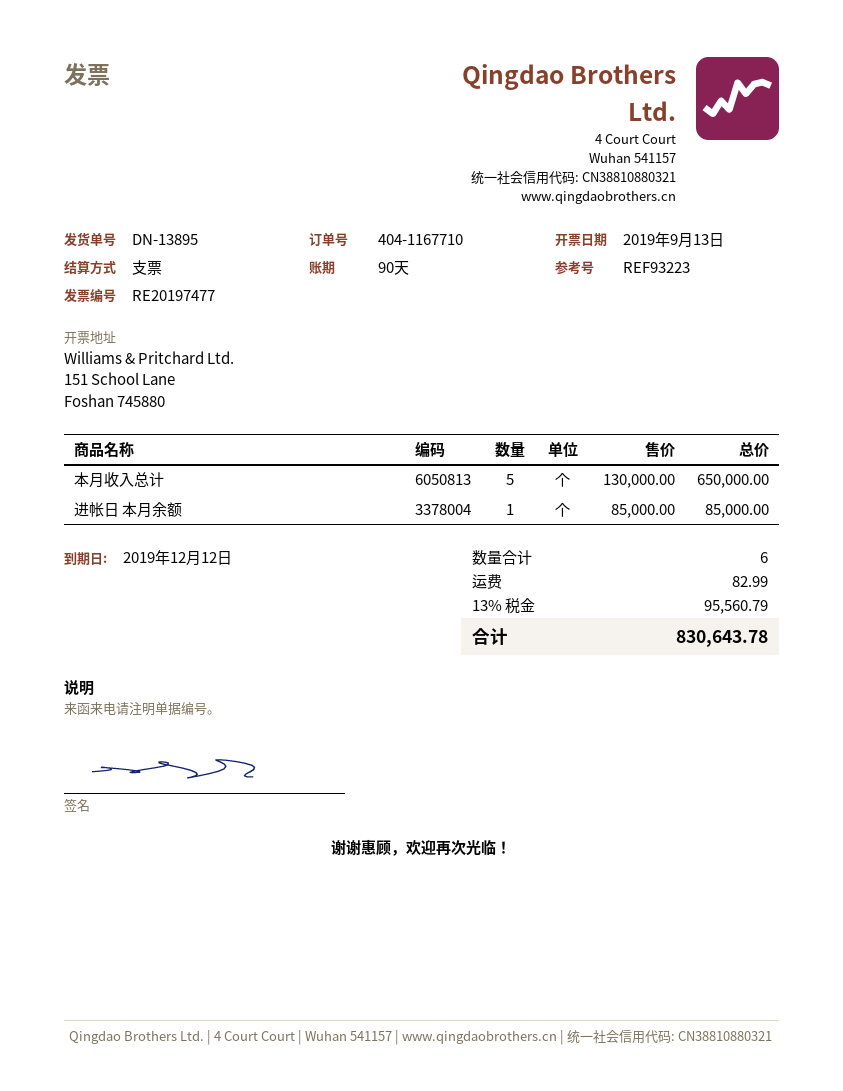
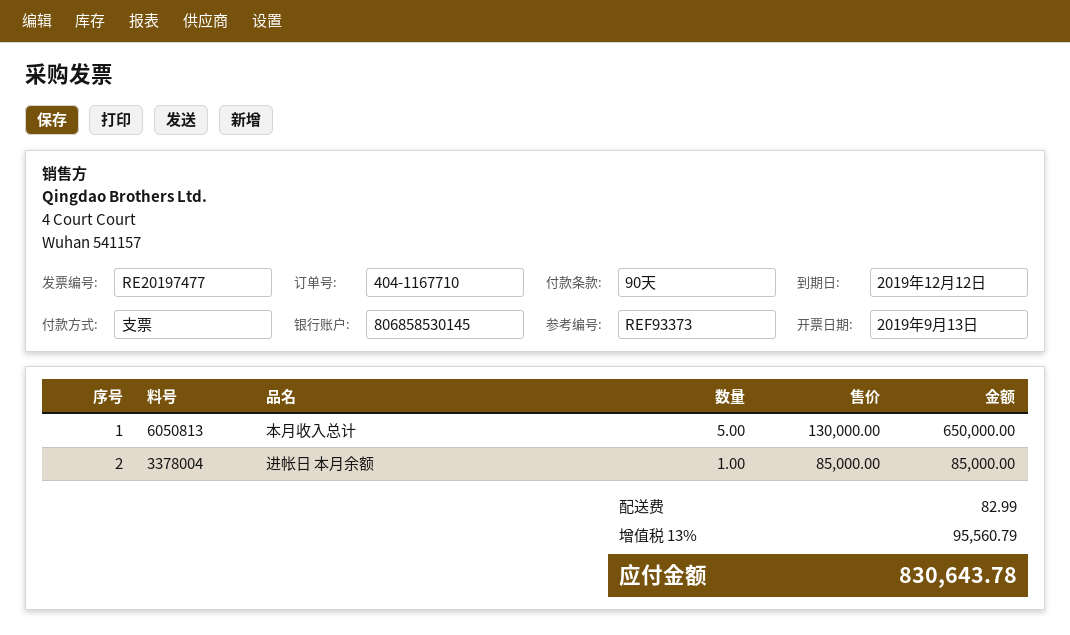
reference: REF93223 -> REF93373

